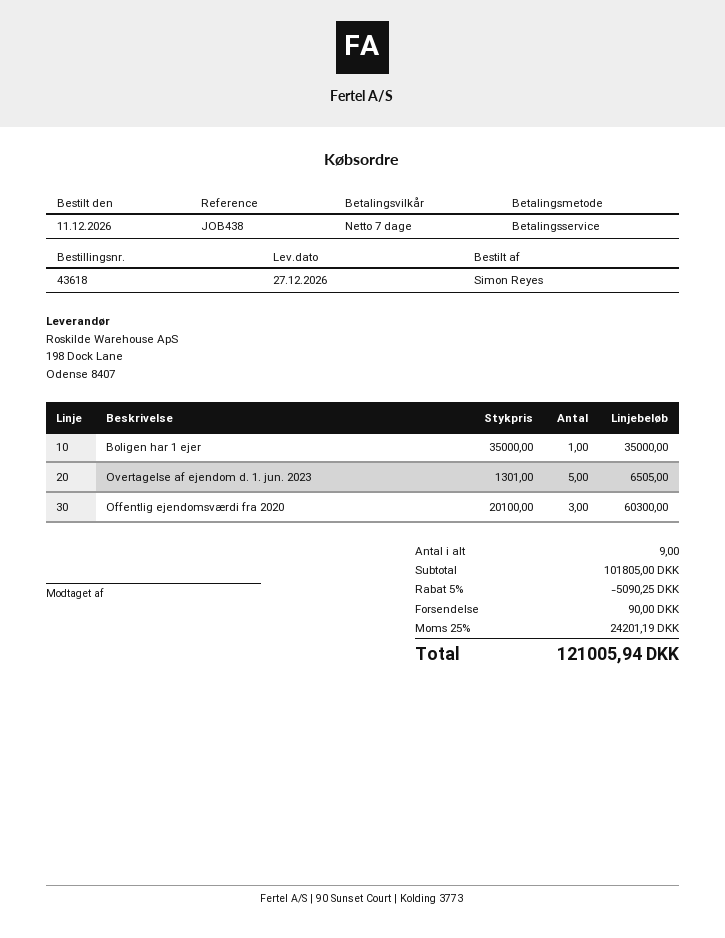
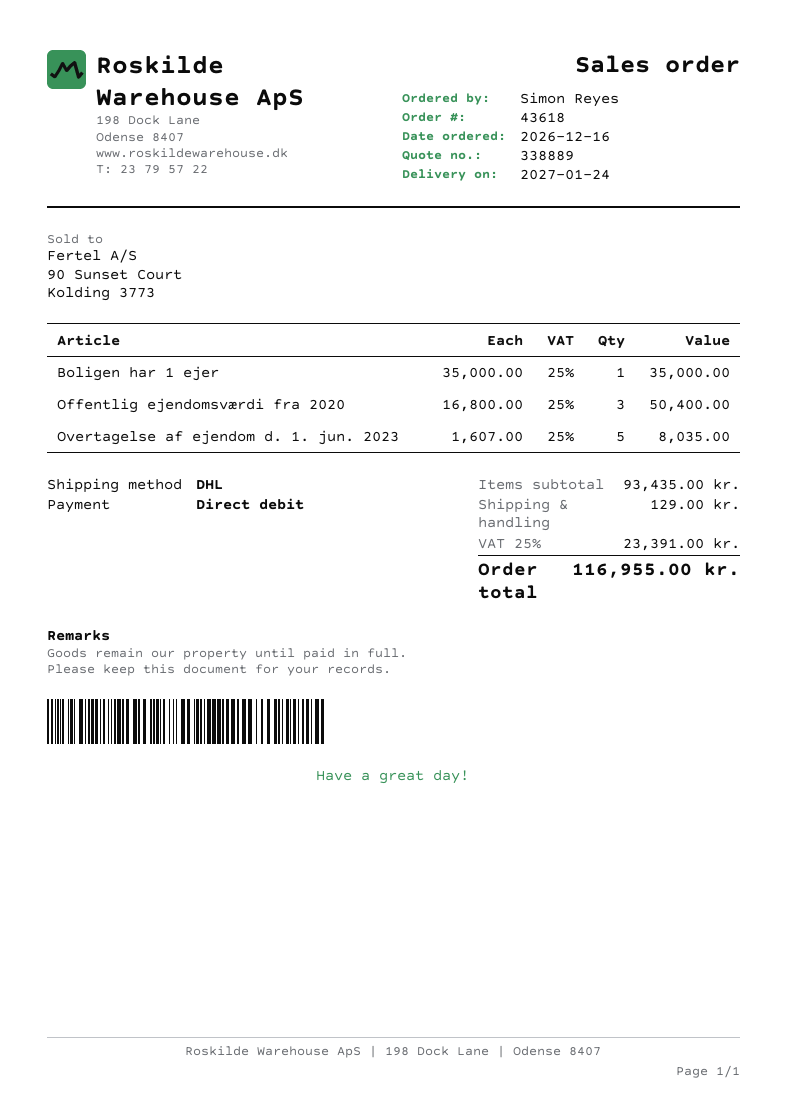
order date: 2026-12-11 -> 2026-12-16
delivery date: 2026-12-27 -> 2027-01-24
Overtagelse af ejendom d. 1. jun. 2023: 5 x 1301.00 = 6505.00 -> 5 x 1607.00 = 8035.00
Offentlig ejendomsværdi fra 2020: 3 x 20100.00 = 60300.00 -> 3 x 16800.00 = 50400.00
subtotal: 101805.00 -> 93435.00
discount: 5% = 5090.25 -> none
shipping: 90.00 -> 129.00
tax: 25% = 24201.19 -> 25% = 23391.00
total: 121005.94 -> 116955.00

